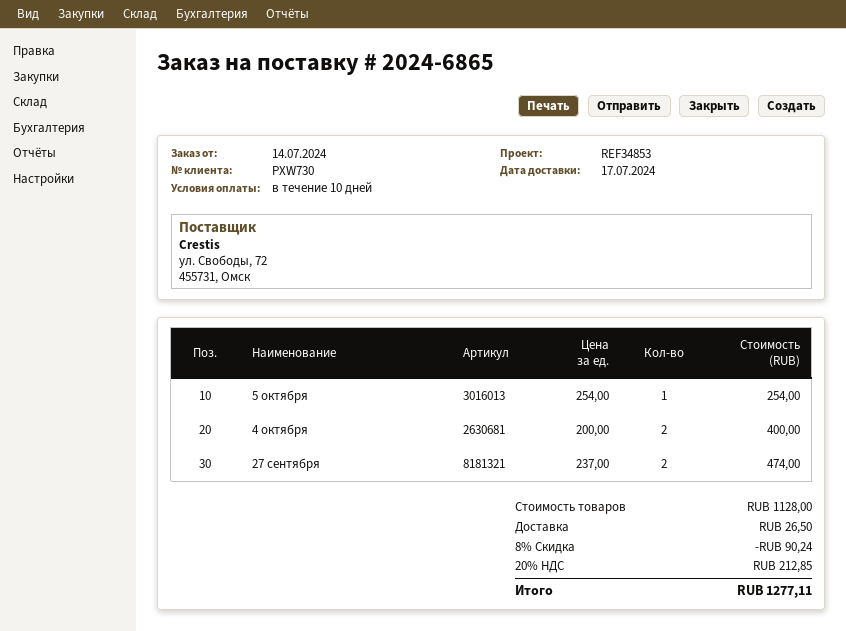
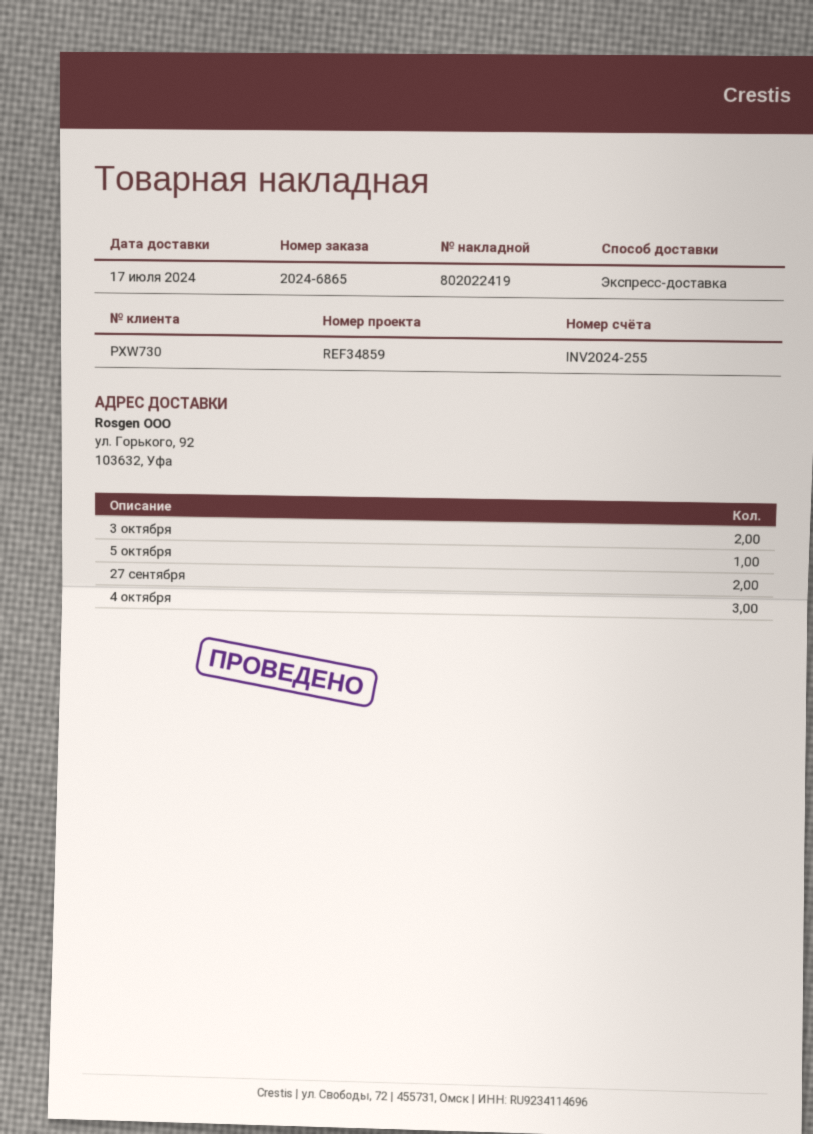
reference: REF34853 -> REF34859
4 октября: 2 -> 3
3 октября: none -> 2

